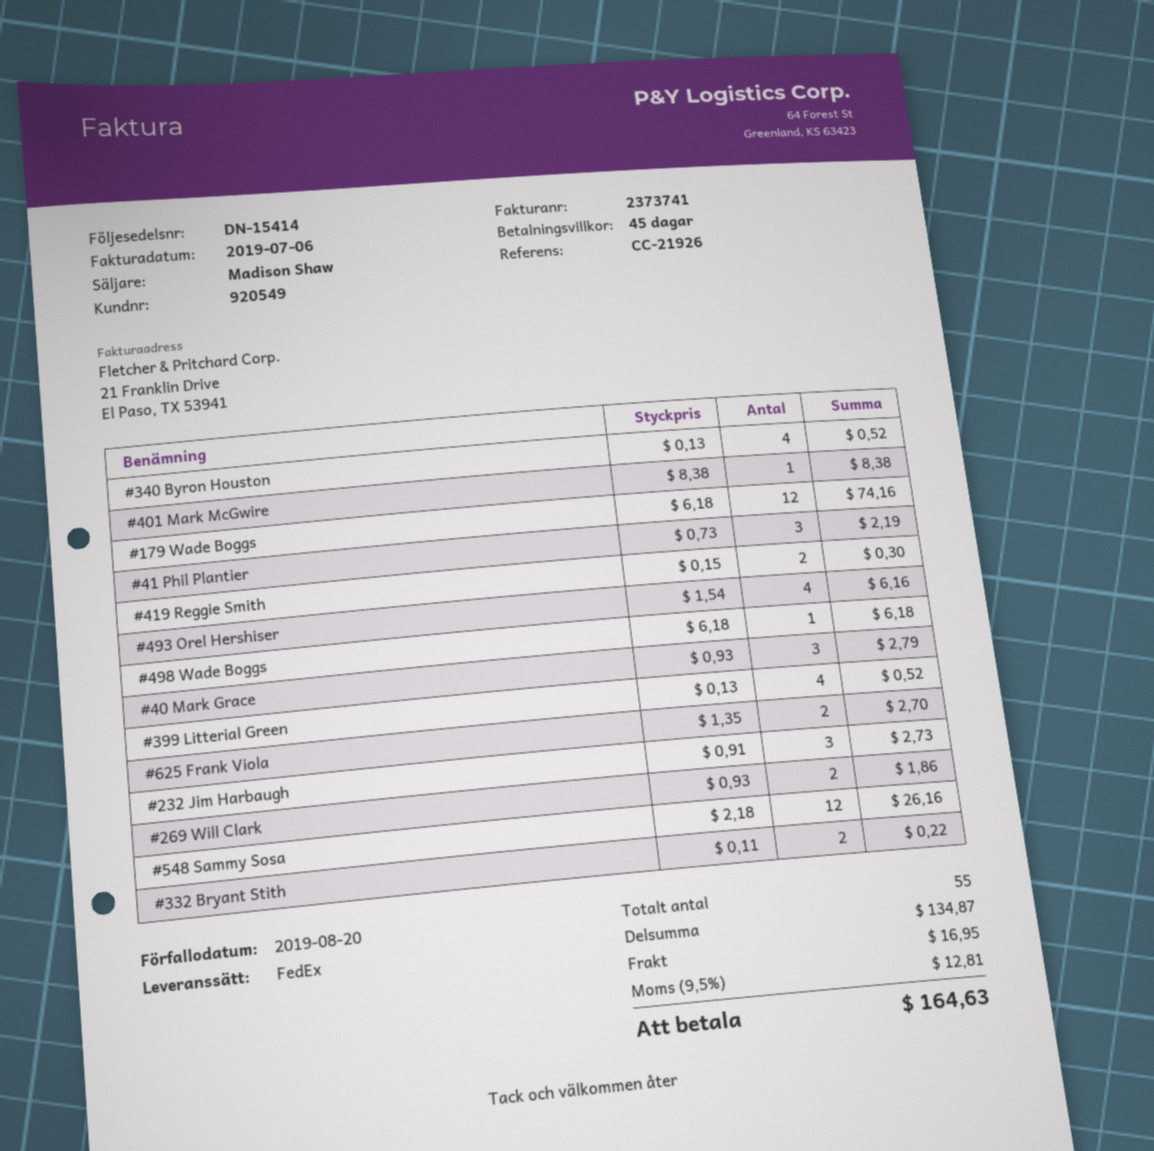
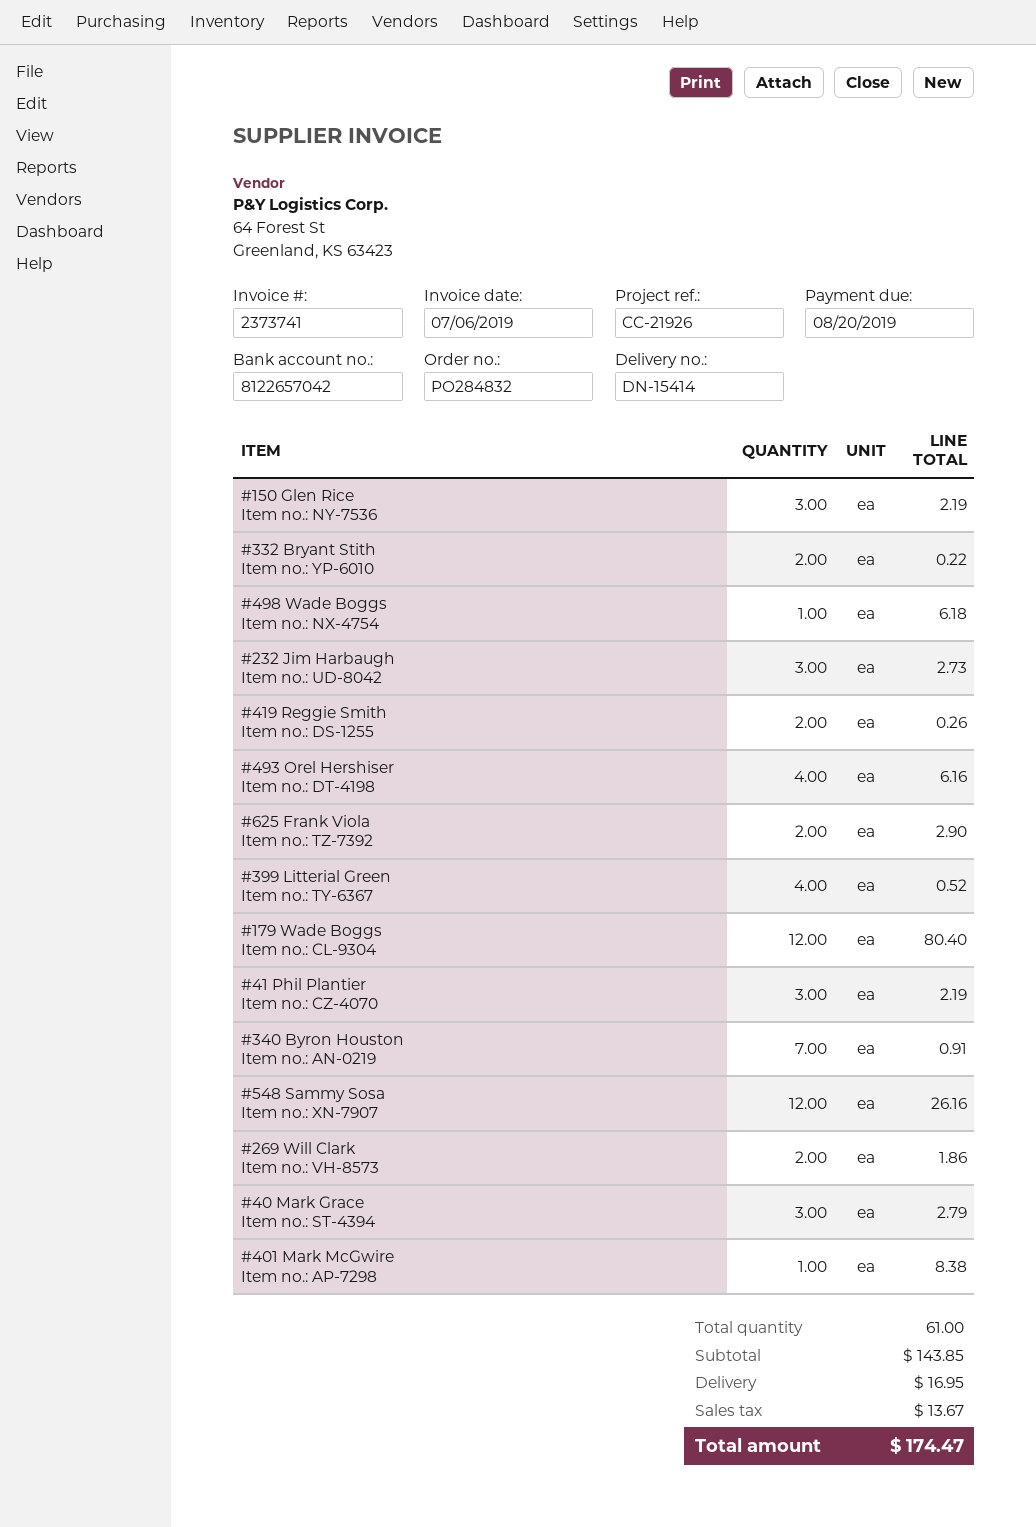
#340 Byron Houston: 4 for 0.52 -> 7 for 0.91
#179 Wade Boggs: 12 for 74.16 -> 12 for 80.40
#419 Reggie Smith: 2 for 0.30 -> 2 for 0.26
#625 Frank Viola: 2 for 2.70 -> 2 for 2.90
#150 Glen Rice: none -> 3 for 2.19
total quantity: 55 -> 61
subtotal: 134.87 -> 143.85
tax: 12.81 -> 13.67
total: 164.63 -> 174.47

